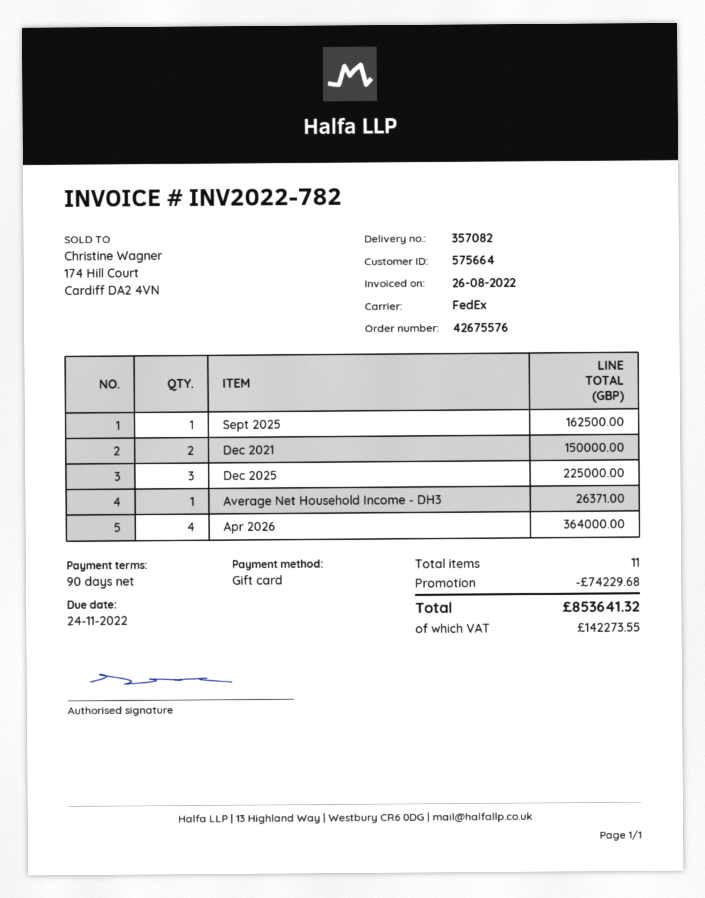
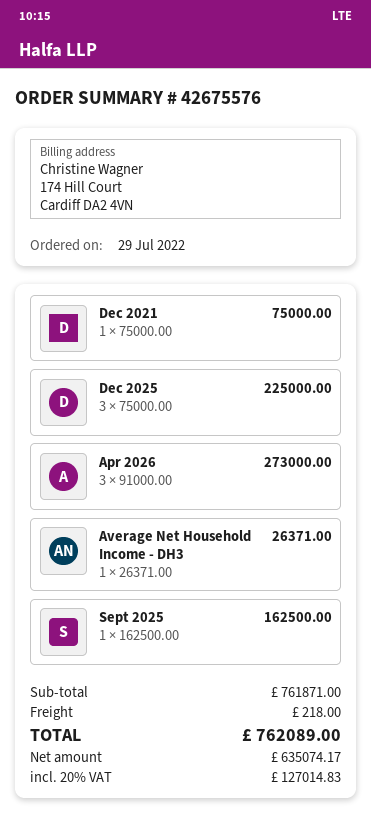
Dec 2021: 2 for 150000.00 -> 1 for 75000.00
Apr 2026: 4 for 364000.00 -> 3 for 273000.00
discount: 74229.68 -> none
shipping: none -> 218.00
tax: 142273.55 -> 127014.83
total: 853641.32 -> 762089.00

